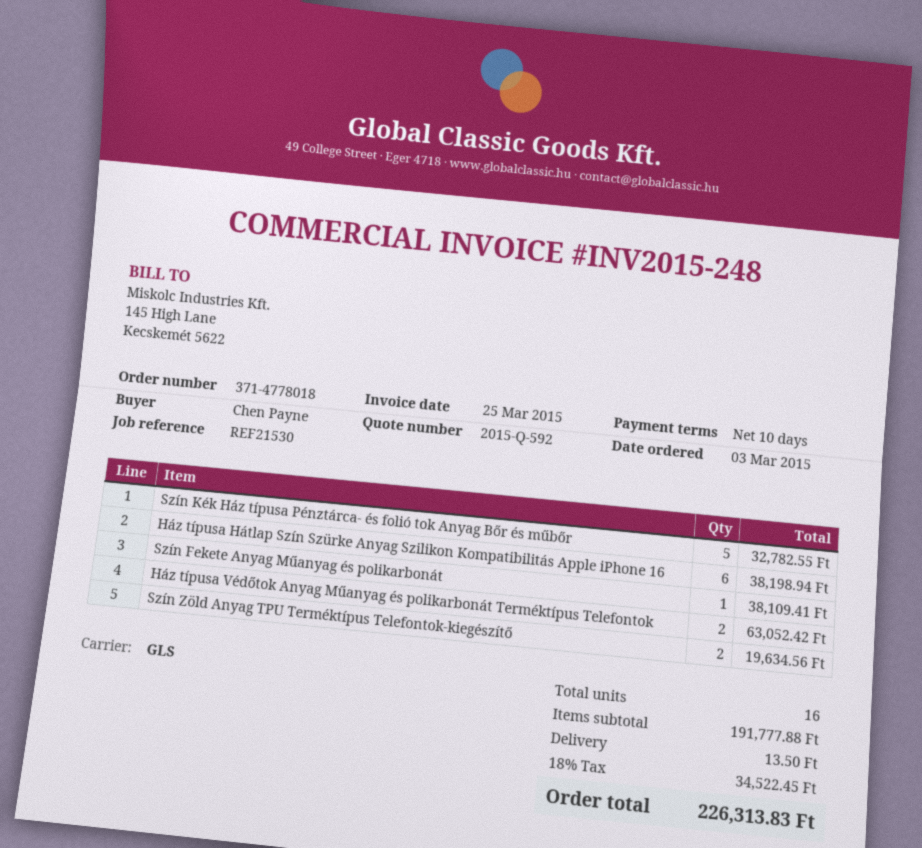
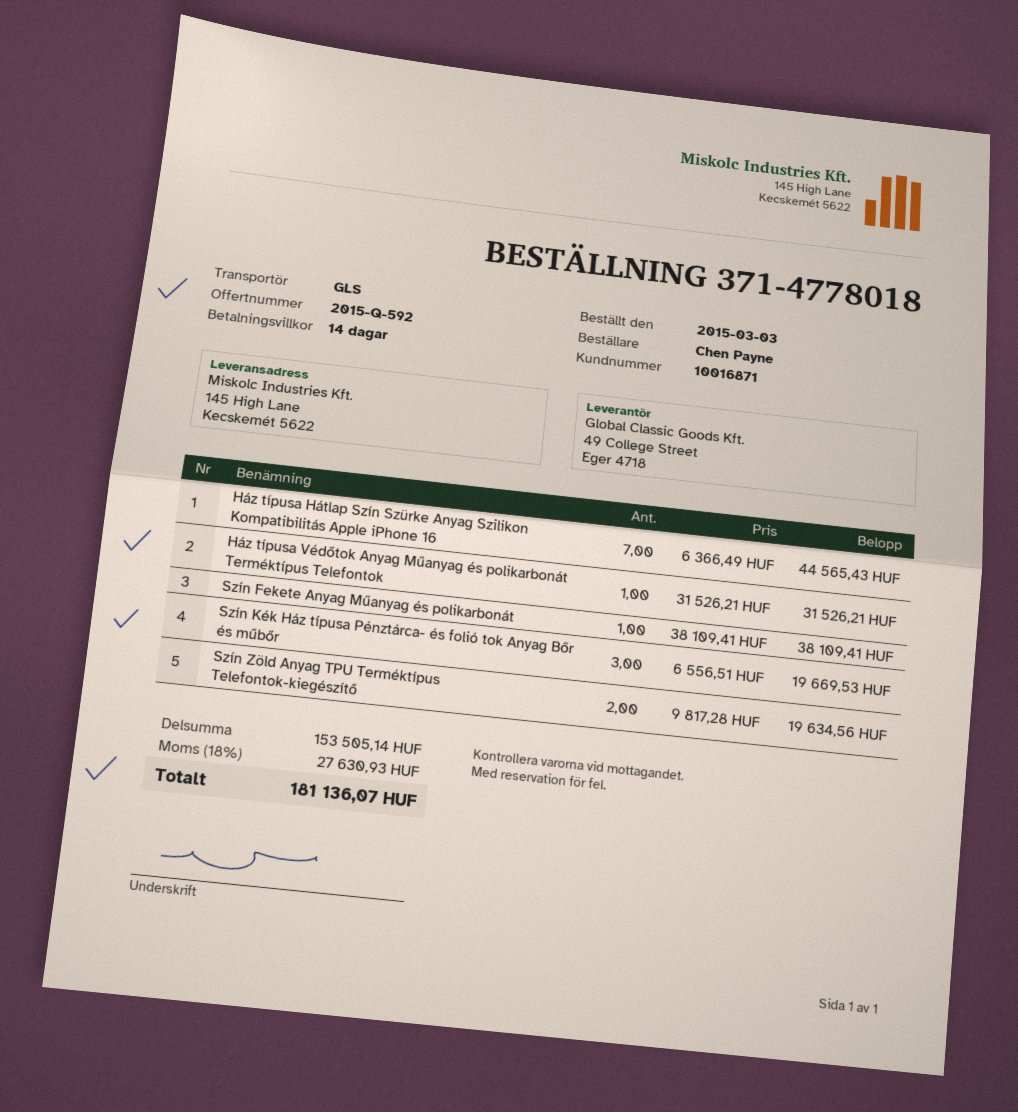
payment terms: 10 days -> 14 days
Szín Kék Ház típusa Pénztárca- és folió tok Anyag Bőr és műbőr: 5 for 32782.55 -> 3 for 19669.53
Ház típusa Hátlap Szín Szürke Anyag Szilikon Kompatibilitás Apple iPhone 16: 6 for 38198.94 -> 7 for 44565.43
Ház típusa Védőtok Anyag Műanyag és polikarbonát Terméktípus Telefontok: 2 for 63052.42 -> 1 for 31526.21
subtotal: 191777.88 -> 153505.14
shipping: 13.50 -> none
tax: 18% = 34522.45 -> 18% = 27630.93
total: 226313.83 -> 181136.07

